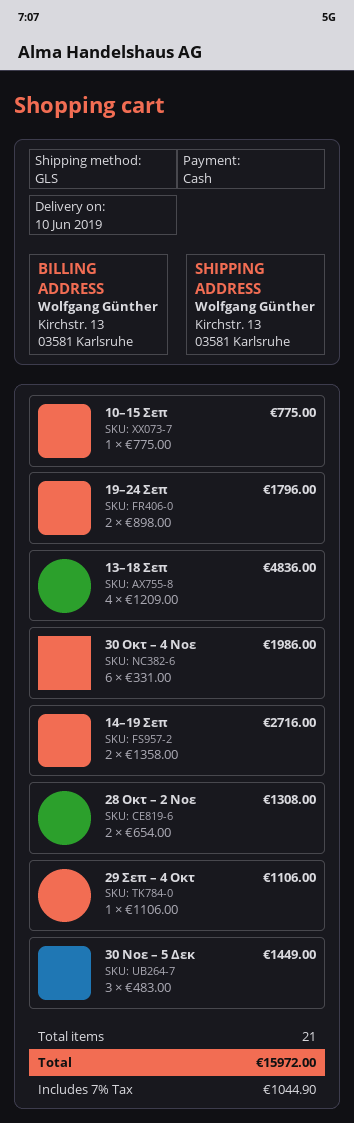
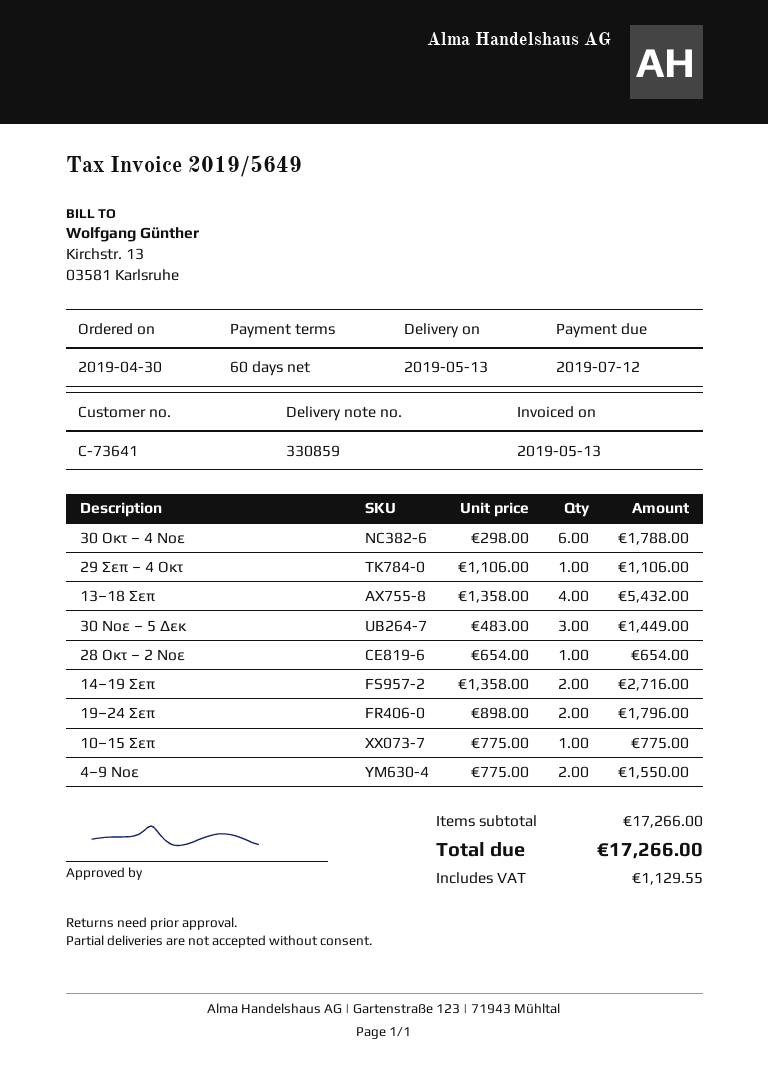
delivery date: 2019-06-10 -> 2019-05-13
13–18 Σεπ: 4 x 1209.00 = 4836.00 -> 4 x 1358.00 = 5432.00
30 Οκτ – 4 Νοε: 6 x 331.00 = 1986.00 -> 6 x 298.00 = 1788.00
28 Οκτ – 2 Νοε: 2 x 654.00 = 1308.00 -> 1 x 654.00 = 654.00
4–9 Νοε: none -> 2 x 775.00 = 1550.00
tax: 1044.90 -> 1129.55
total: 15972.00 -> 17266.00

